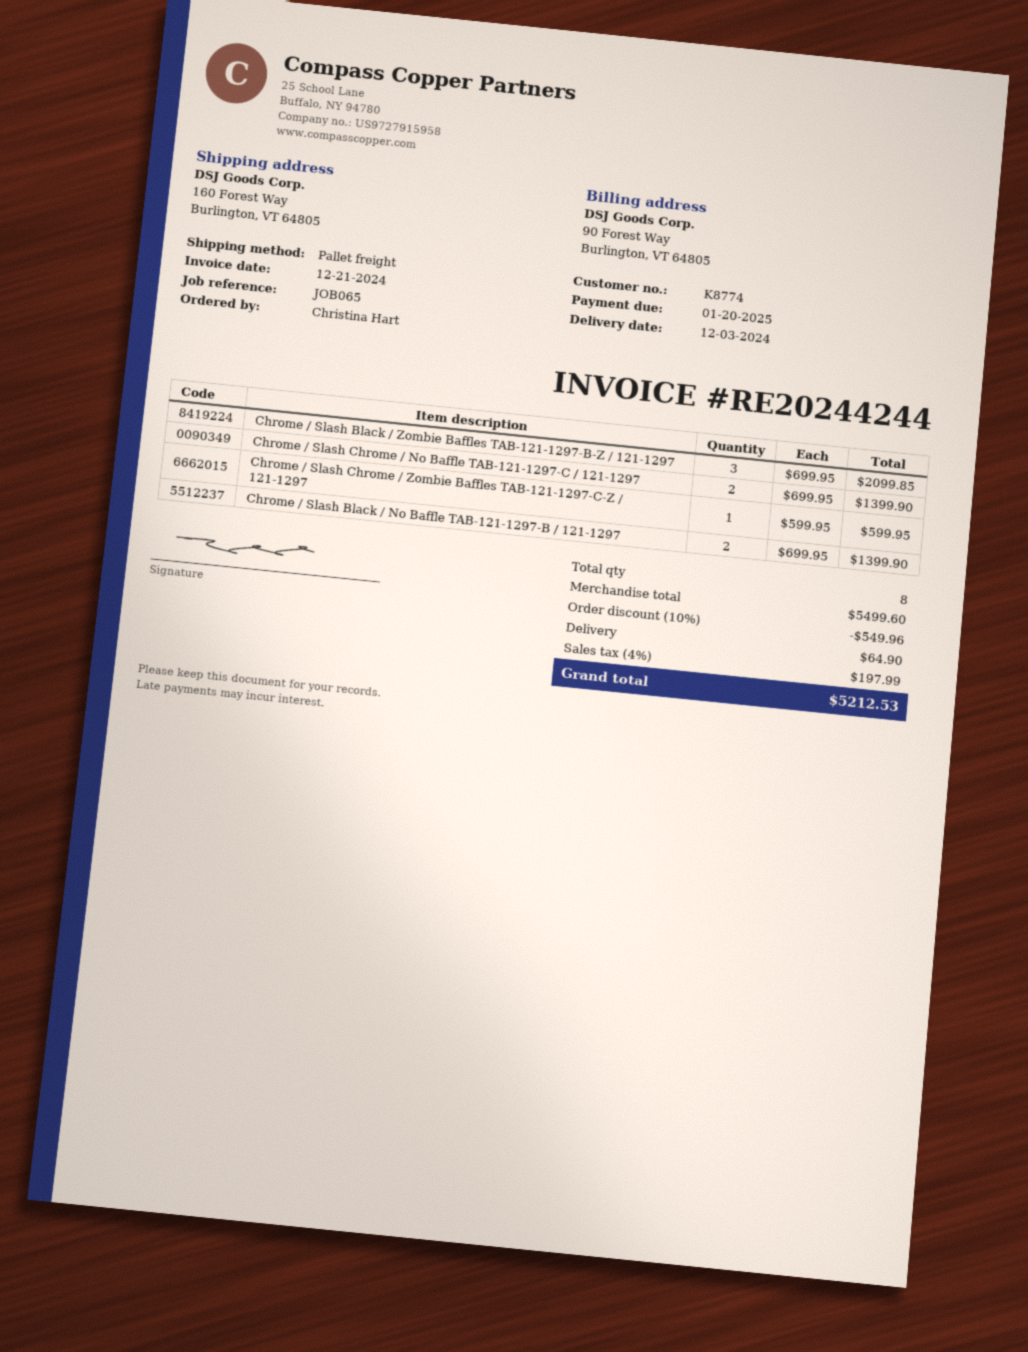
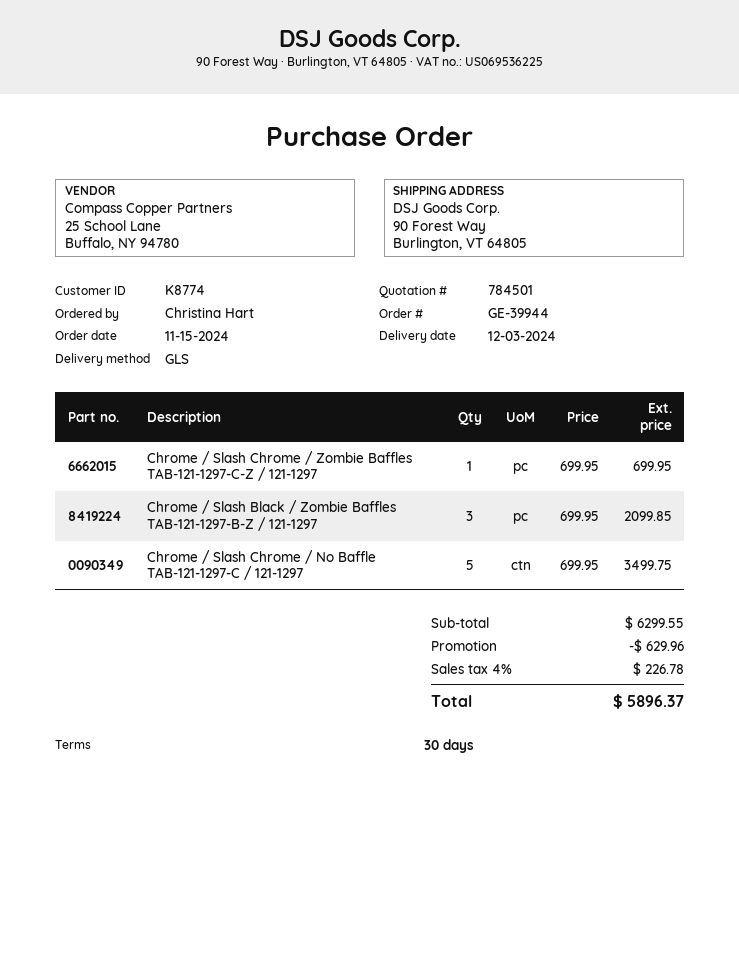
shipping method: pallet freight -> GLS
ship to: 160 Forest Way, Burlington, VT 64805 -> 90 Forest Way, Burlington, VT 64805
Chrome / Slash Chrome / No Baffle TAB-121-1297-C / 121-1297: 2 x 699.95 = 1399.90 -> 5 x 699.95 = 3499.75
Chrome / Slash Chrome / Zombie Baffles TAB-121-1297-C-Z / 121-1297: 1 x 599.95 = 599.95 -> 1 x 699.95 = 699.95
Chrome / Slash Black / No Baffle TAB-121-1297-B / 121-1297: 2 x 699.95 = 1399.90 -> none
subtotal: 5499.60 -> 6299.55
discount: 549.96 -> 629.96
shipping: 64.90 -> none
tax: 4% = 197.99 -> 4% = 226.78
total: 5212.53 -> 5896.37

